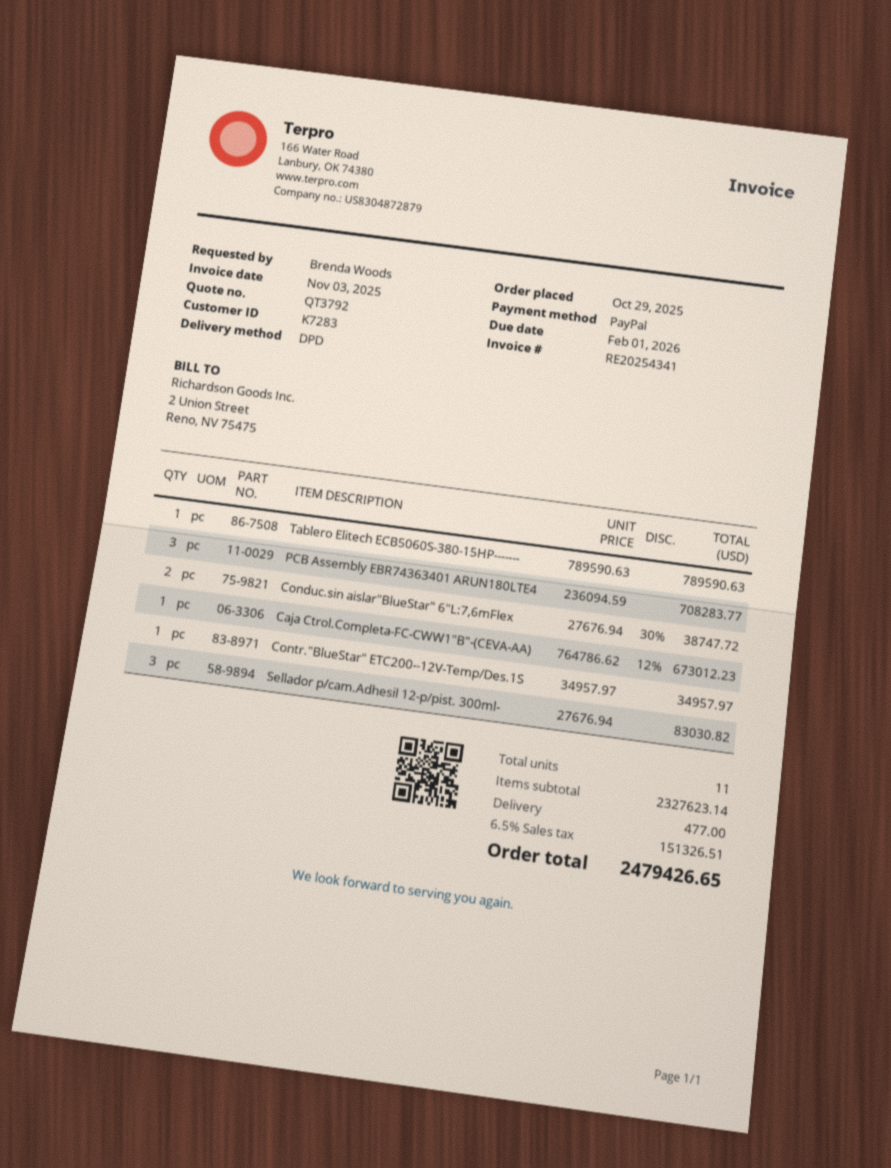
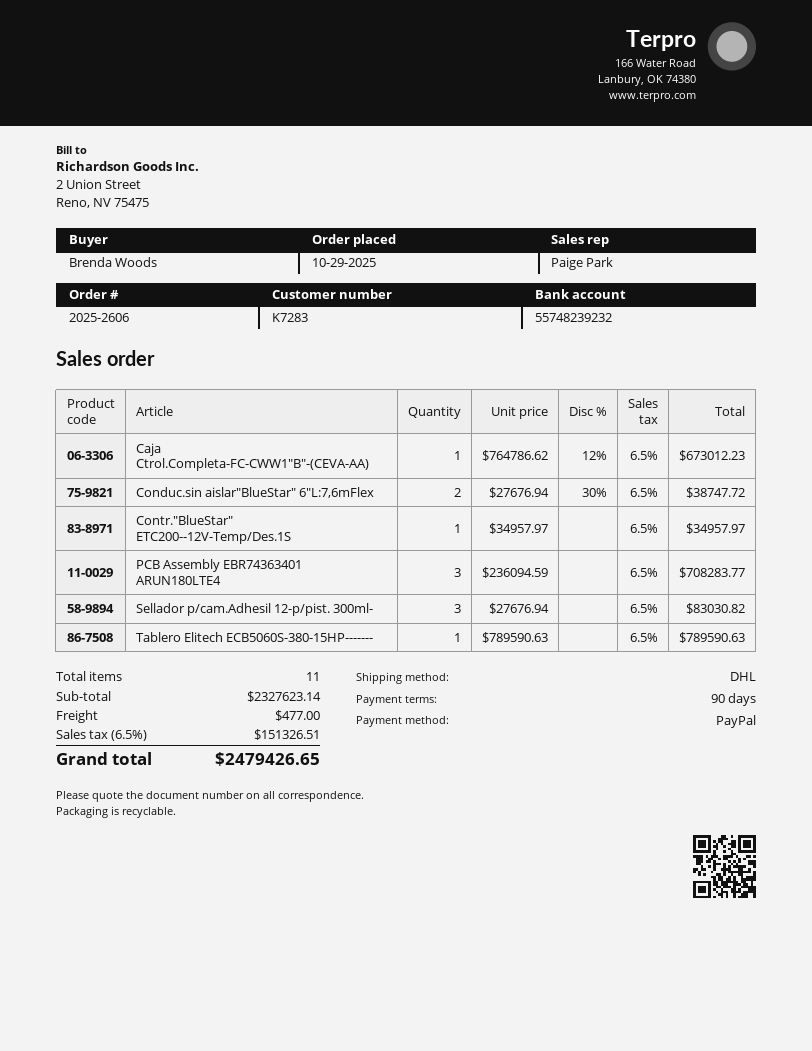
shipping method: DPD -> DHL

